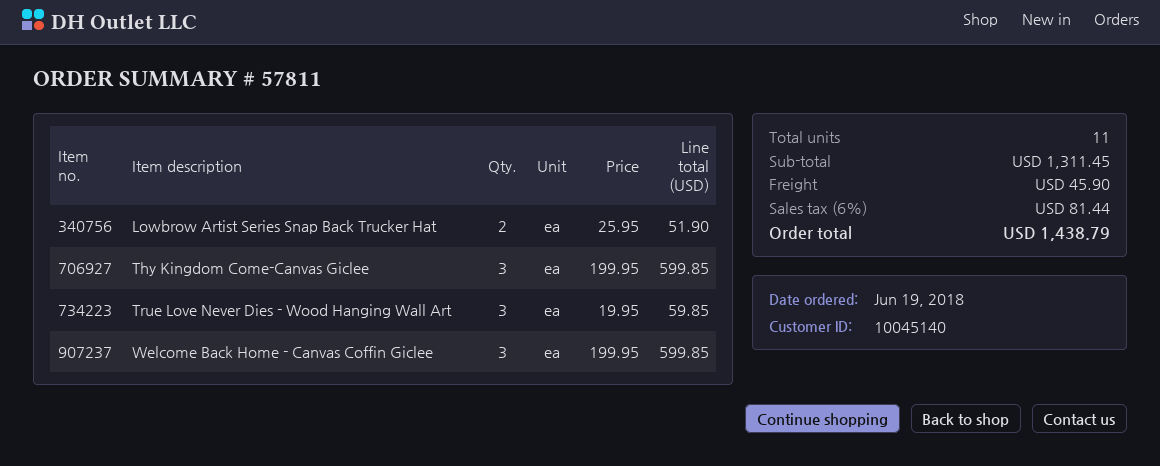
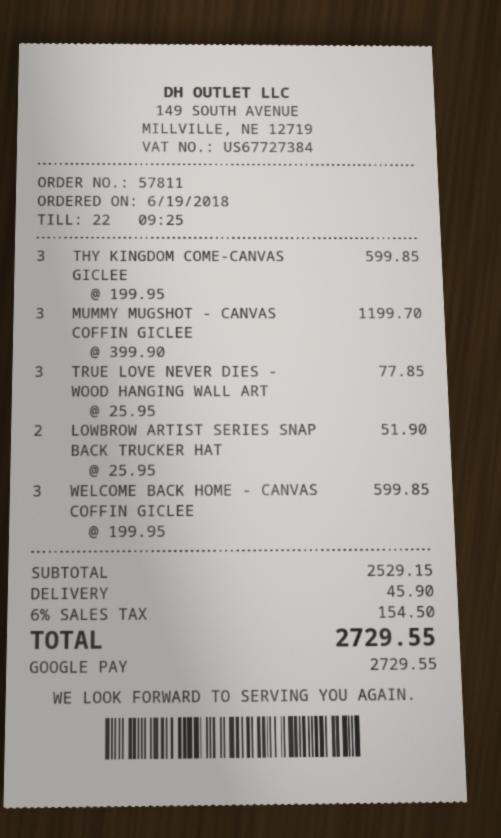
True Love Never Dies - Wood Hanging Wall Art: 3 x 19.95 = 59.85 -> 3 x 25.95 = 77.85
MUMMY MUGSHOT - CANVAS COFFIN GICLEE: none -> 3 x 399.90 = 1199.70
subtotal: 1311.45 -> 2529.15
tax: 6% = 81.44 -> 6% = 154.50
total: 1438.79 -> 2729.55

